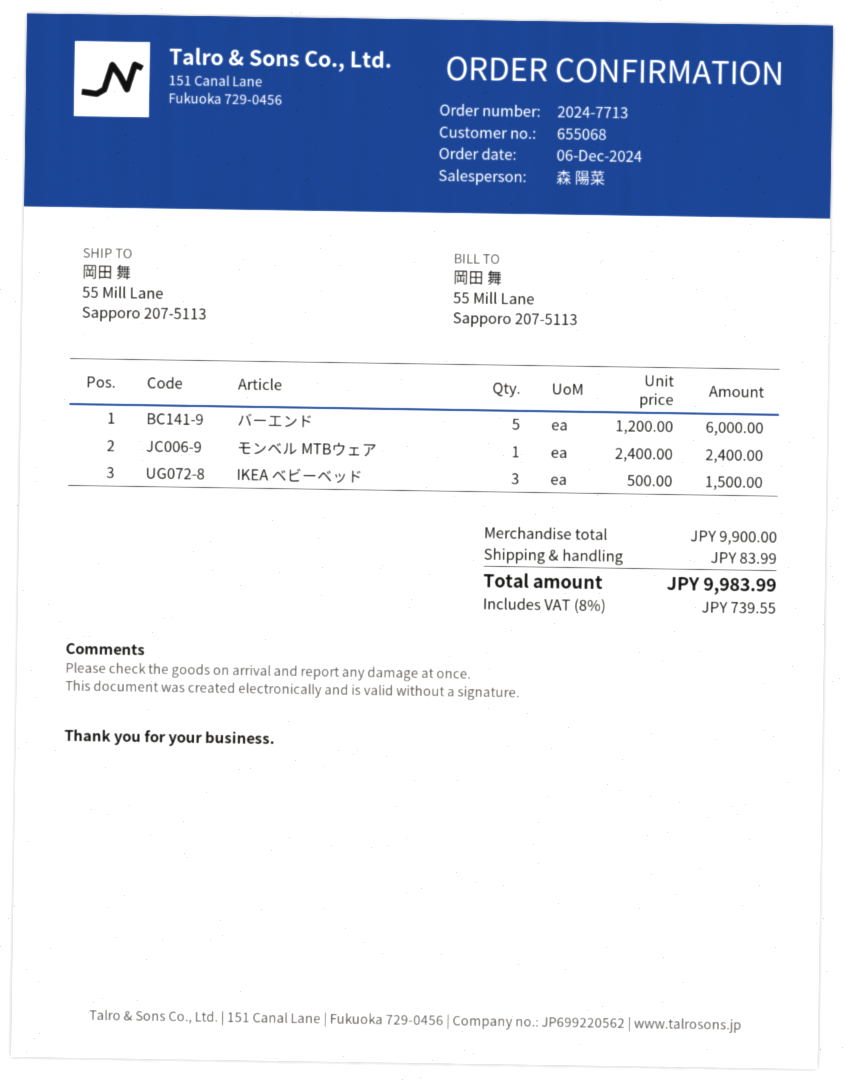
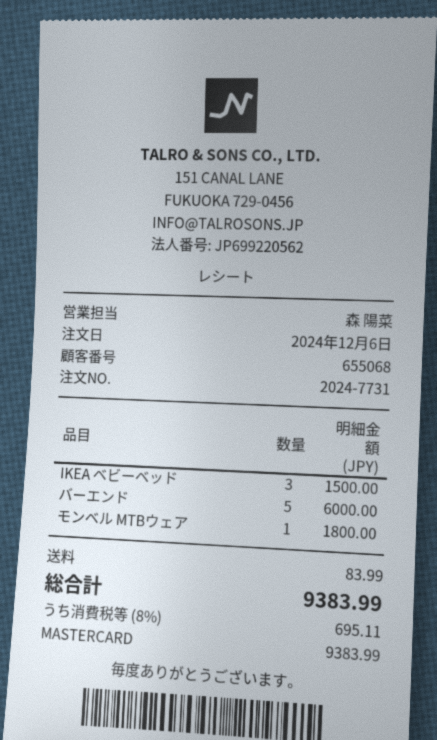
order number: 2024-7713 -> 2024-7731
モンベル MTBウェア: 1 for 2400.00 -> 1 for 1800.00
tax: 8% = 739.55 -> 8% = 695.11
total: 9983.99 -> 9383.99

